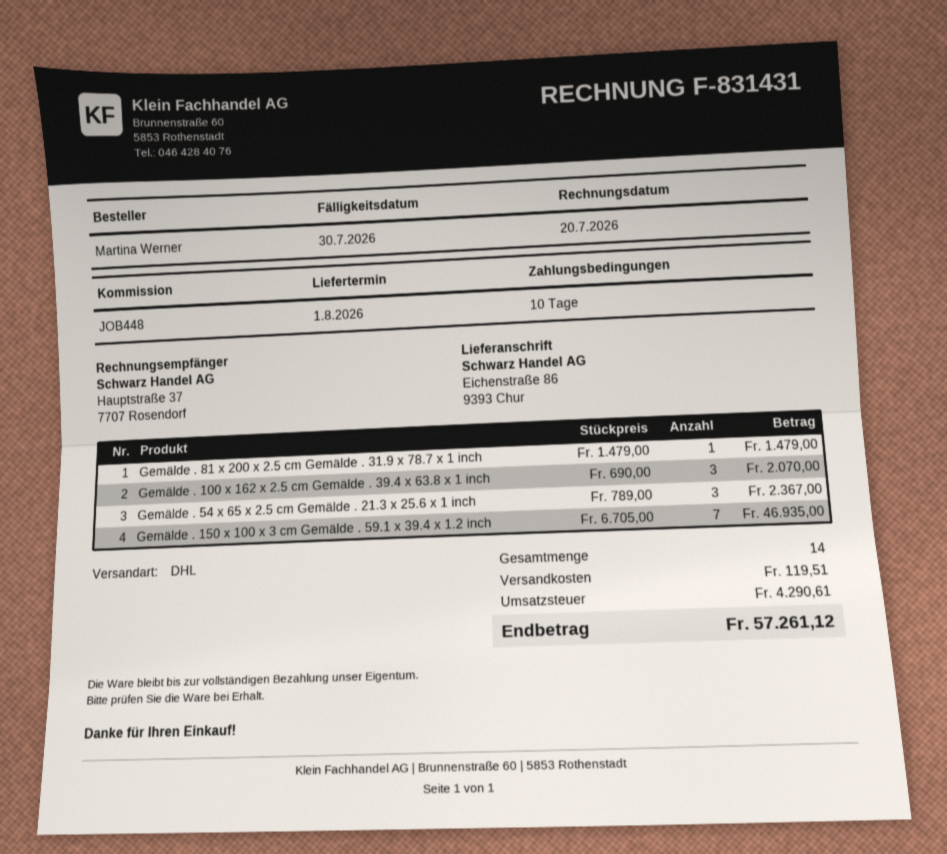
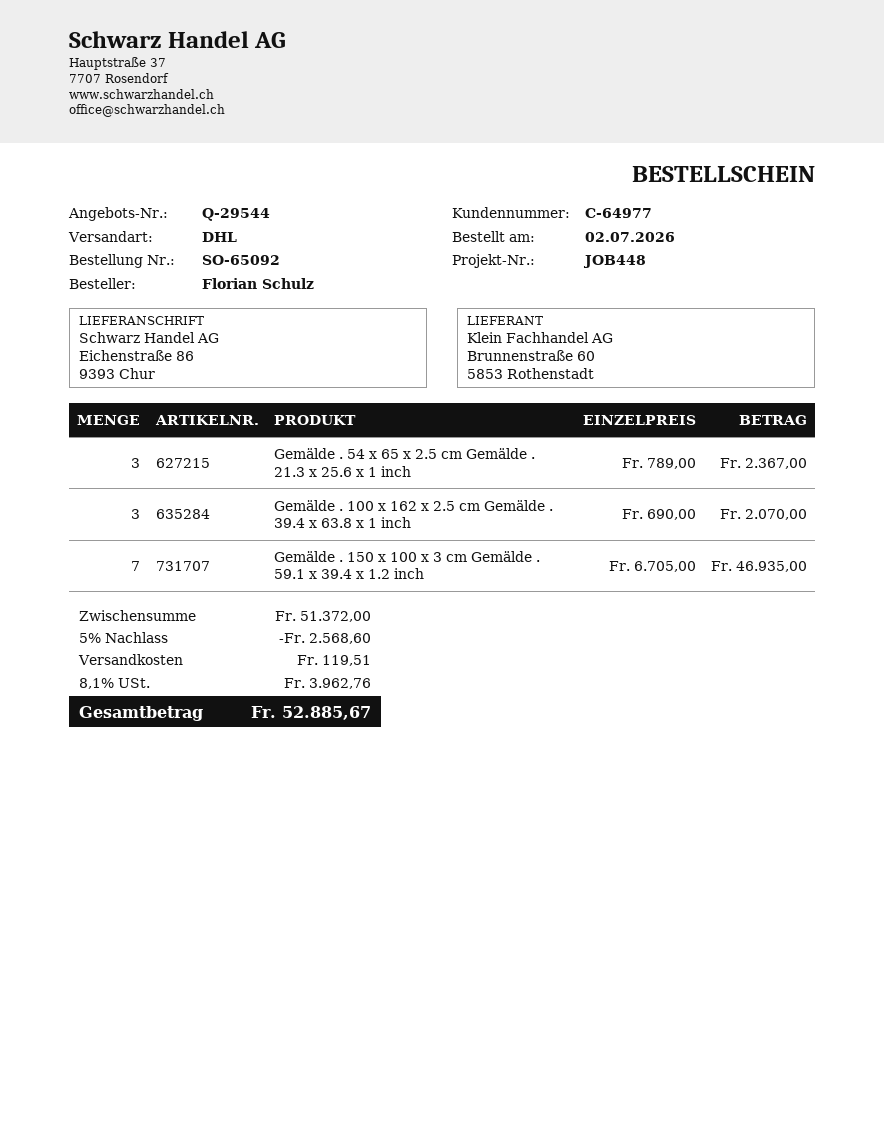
ordered by: Martina Werner -> Florian Schulz
Gemälde . 81 x 200 x 2.5 cm Gemälde . 31.9 x 78.7 x 1 inch: 1 x 1479.00 = 1479.00 -> none
discount: none -> 5% = 2568.60
tax: 4290.61 -> 3962.76
total: 57261.12 -> 52885.67

